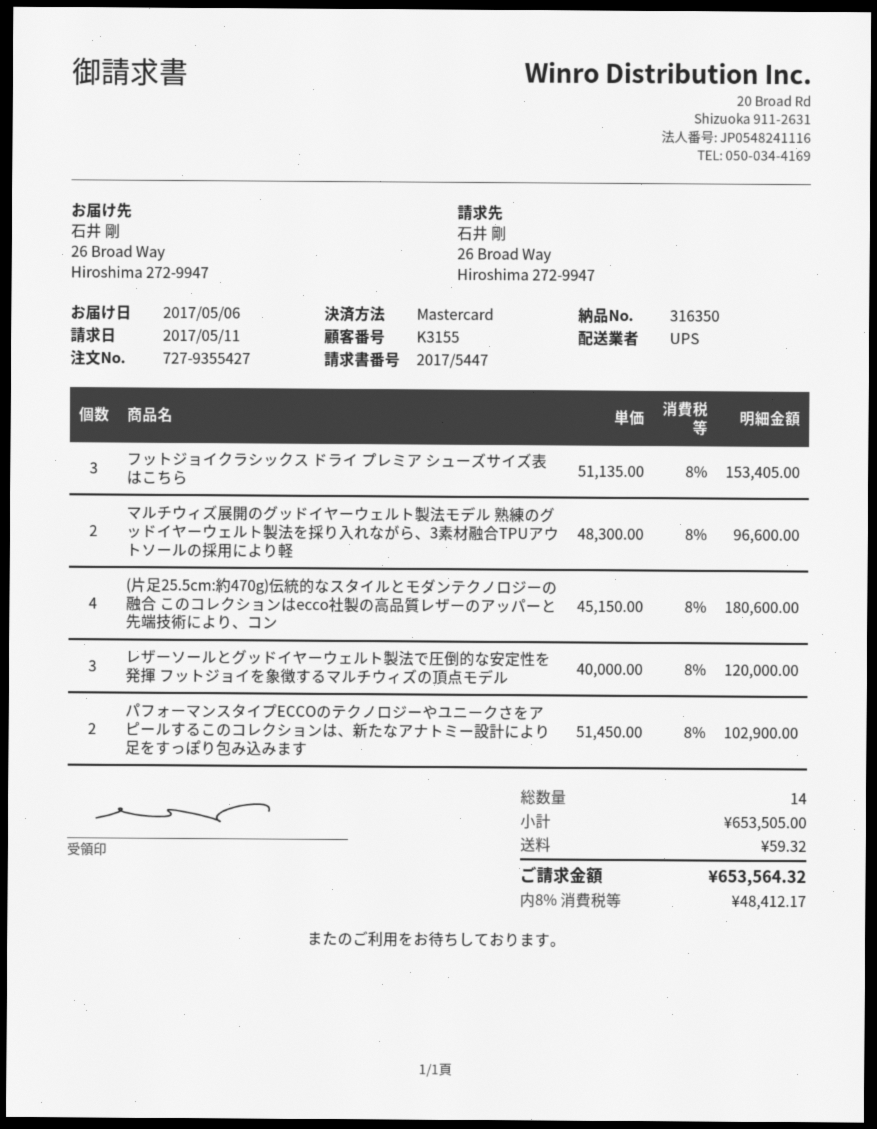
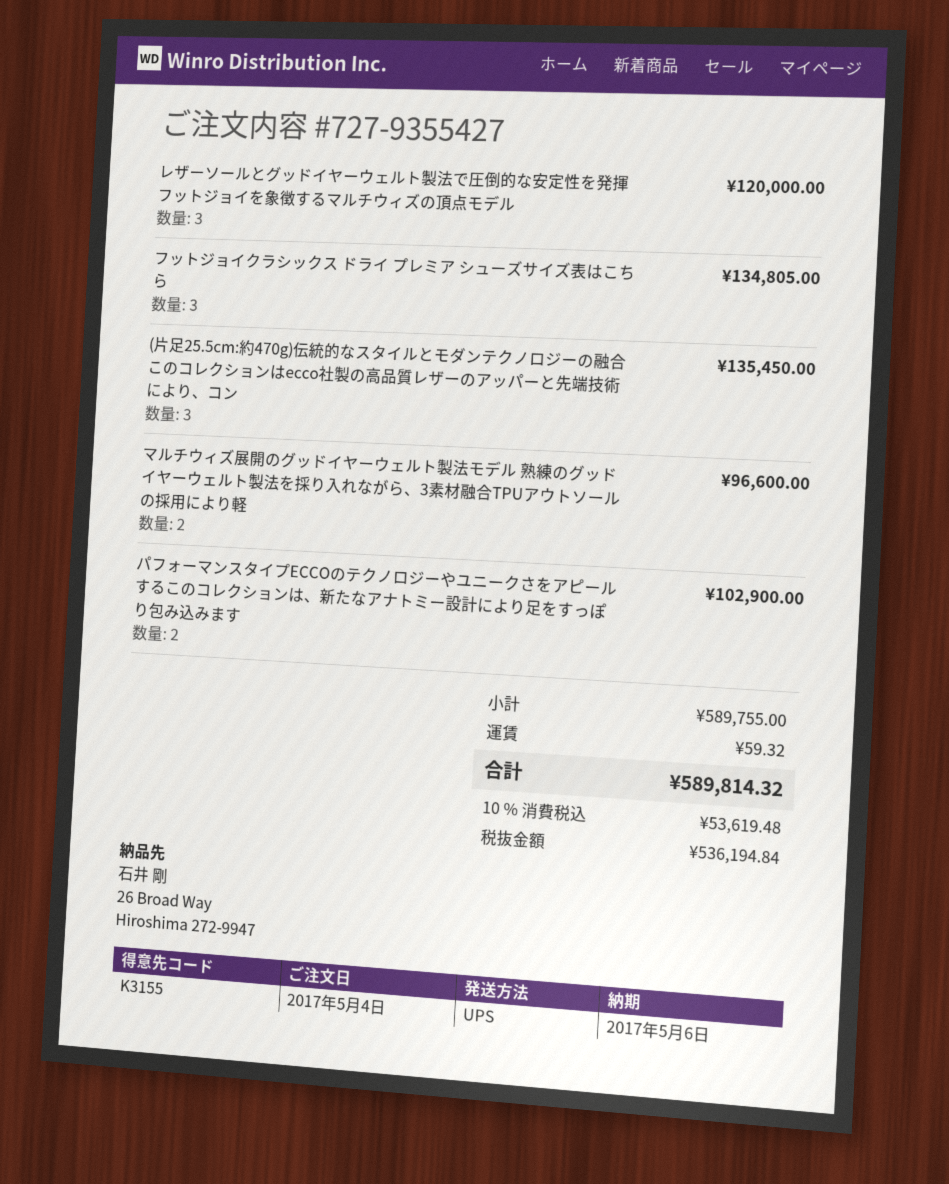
フットジョイクラシックス ドライ プレミア シューズサイズ表はこちら: 3 for 153405.00 -> 3 for 134805.00
(片足25.5cm:約470g)伝統的なスタイルとモダンテクノロジーの融合 このコレクションはecco社製の高品質レザーのアッパーと先端技術により、コン: 4 for 180600.00 -> 3 for 135450.00
subtotal: 653505.00 -> 589755.00
tax: 8% = 48412.17 -> 10% = 53619.48
total: 653564.32 -> 589814.32

